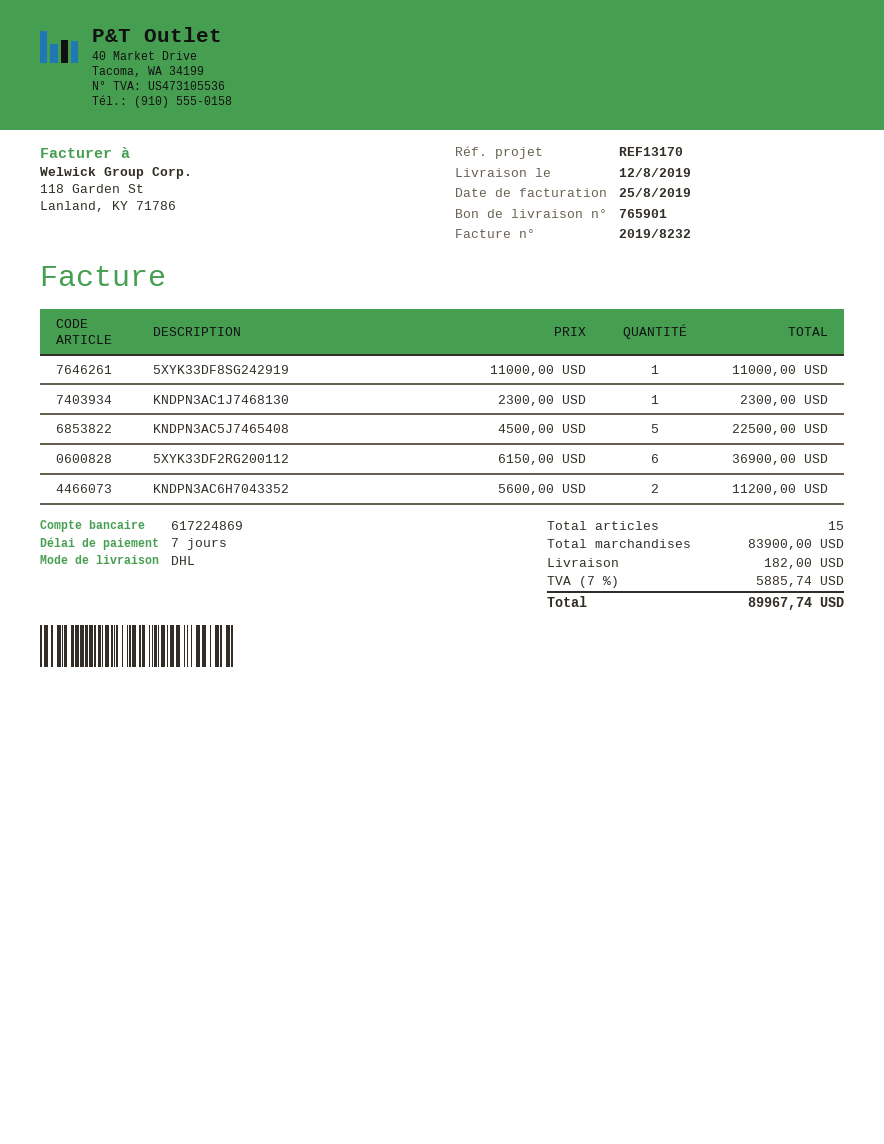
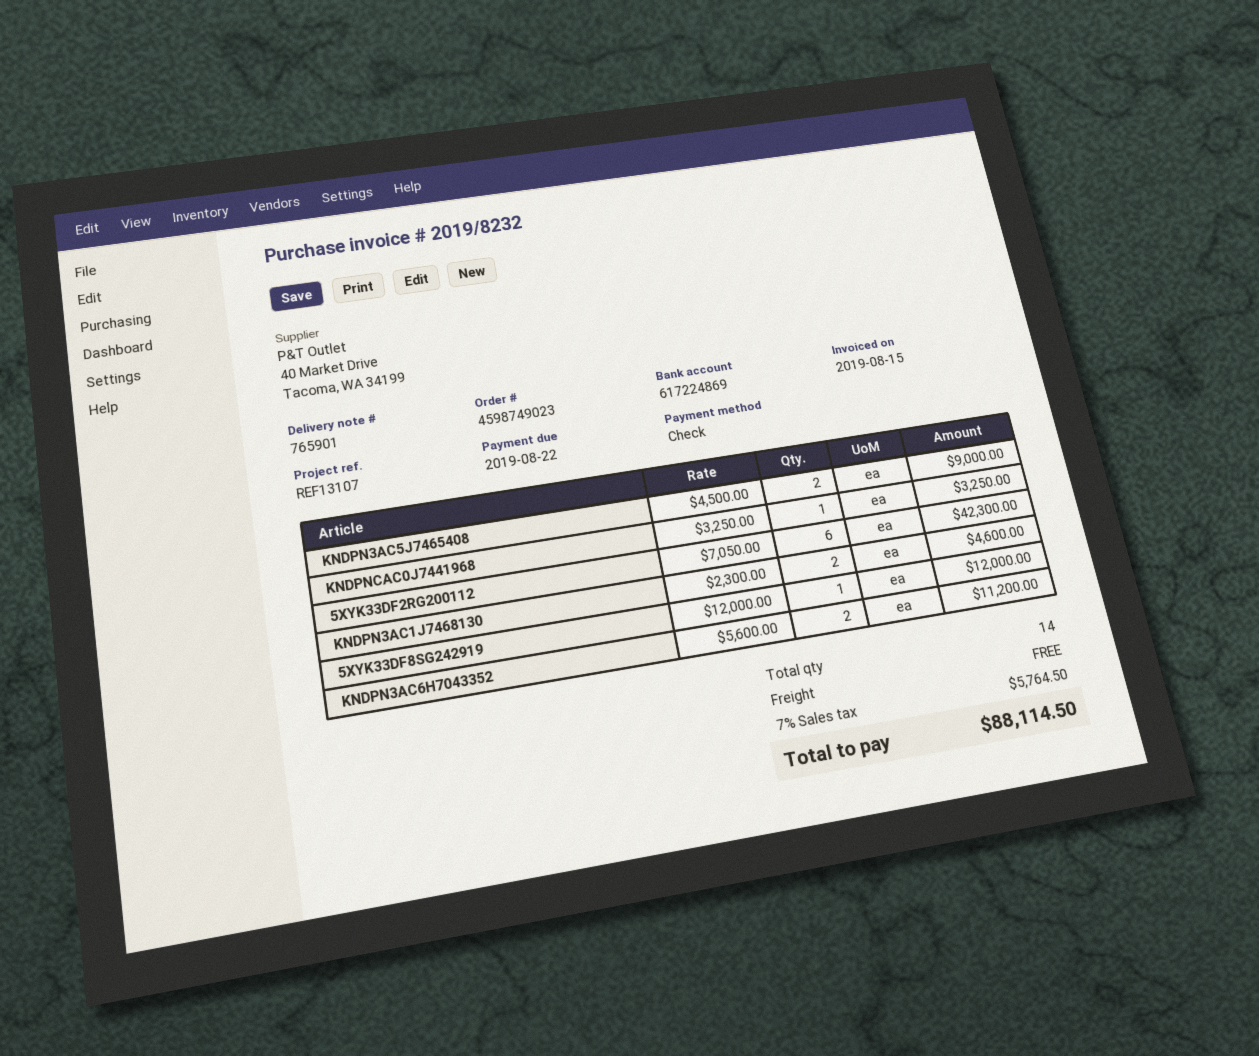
invoice date: 2019-08-25 -> 2019-08-15
reference: REF13170 -> REF13107
5XYK33DF8SG242919: 1 x 11000.00 = 11000.00 -> 1 x 12000.00 = 12000.00
KNDPN3AC1J7468130: 1 x 2300.00 = 2300.00 -> 2 x 2300.00 = 4600.00
KNDPN3AC5J7465408: 5 x 4500.00 = 22500.00 -> 2 x 4500.00 = 9000.00
5XYK33DF2RG200112: 6 x 6150.00 = 36900.00 -> 6 x 7050.00 = 42300.00
KNDPNCAC0J7441968: none -> 1 x 3250.00 = 3250.00
total quantity: 15 -> 14
shipping: 182.00 -> 0.00
tax: 7% = 5885.74 -> 7% = 5764.50
total: 89967.74 -> 88114.50

